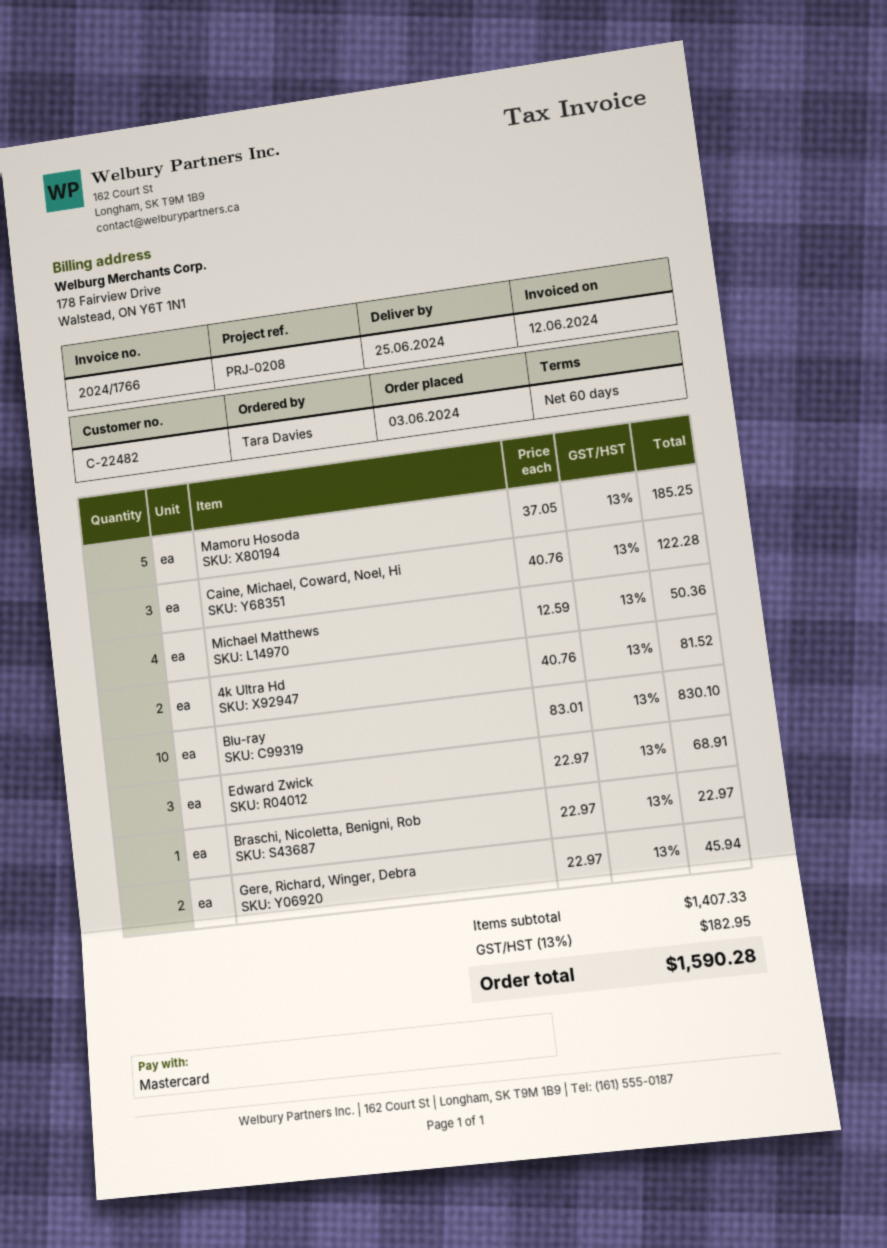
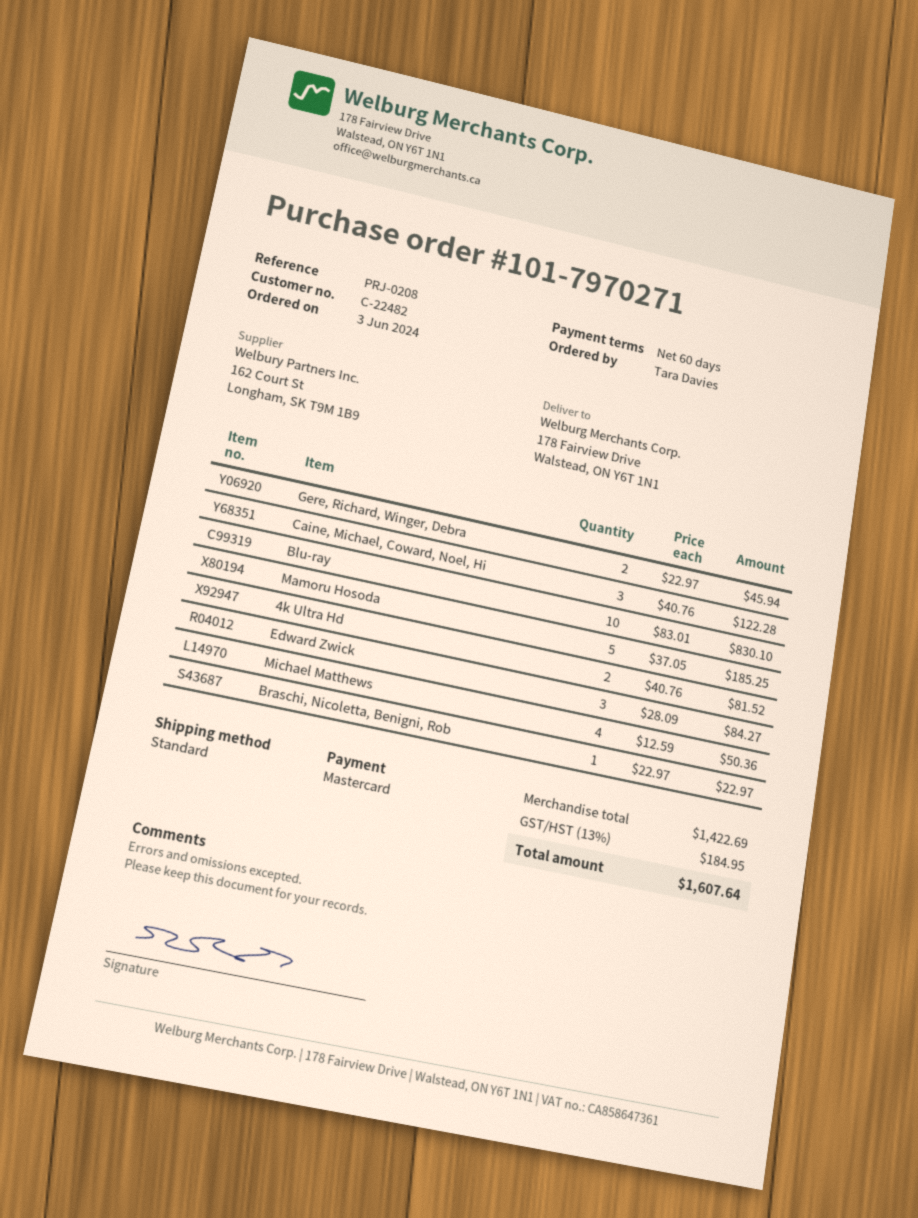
Edward Zwick: 3 x 22.97 = 68.91 -> 3 x 28.09 = 84.27
subtotal: 1407.33 -> 1422.69
tax: 13% = 182.95 -> 13% = 184.95
total: 1590.28 -> 1607.64

